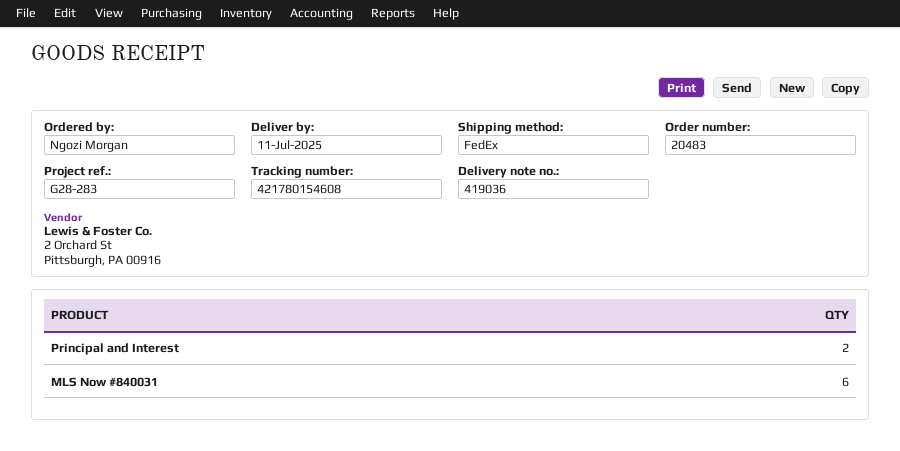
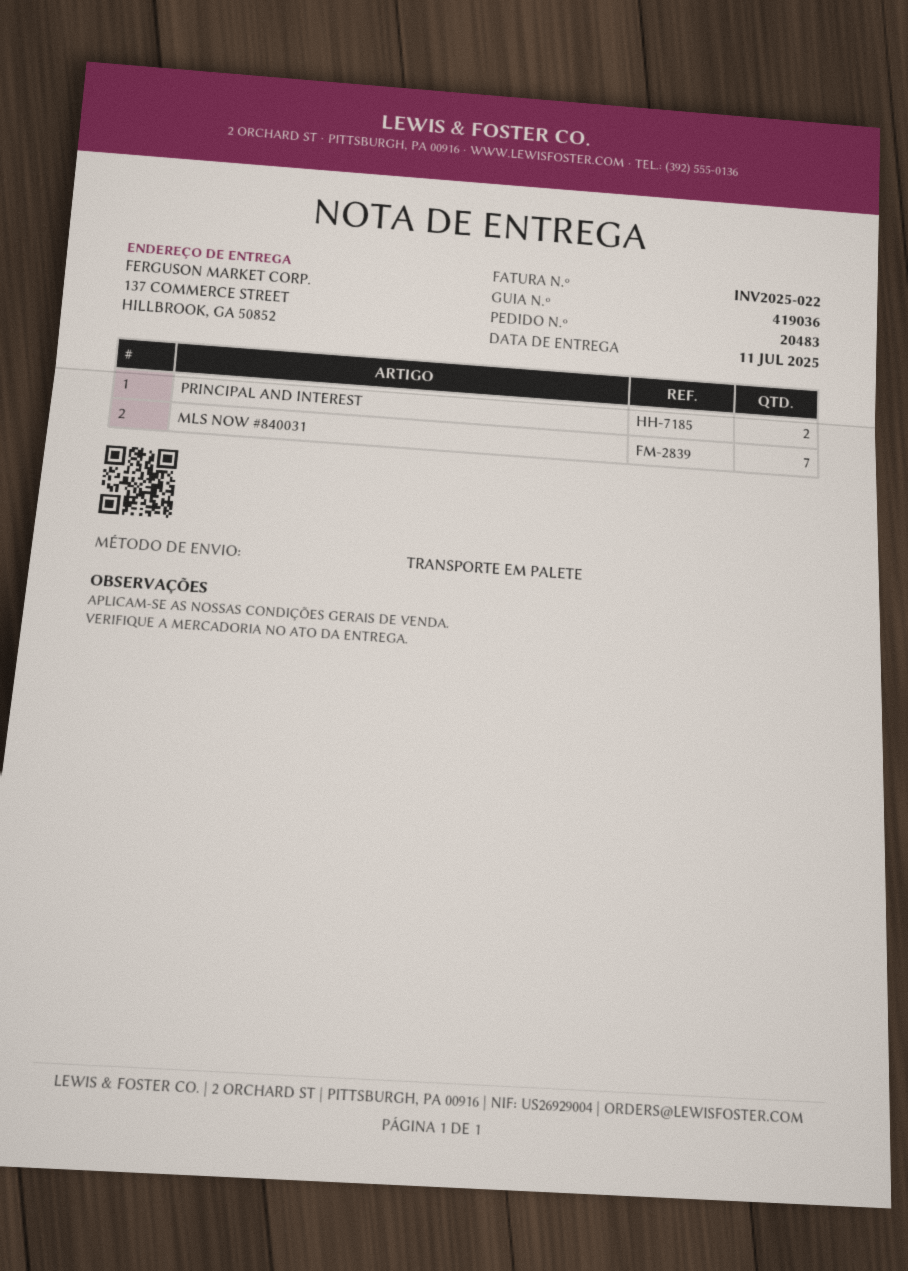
shipping method: FedEx -> pallet freight
MLS Now #840031: 6 -> 7

